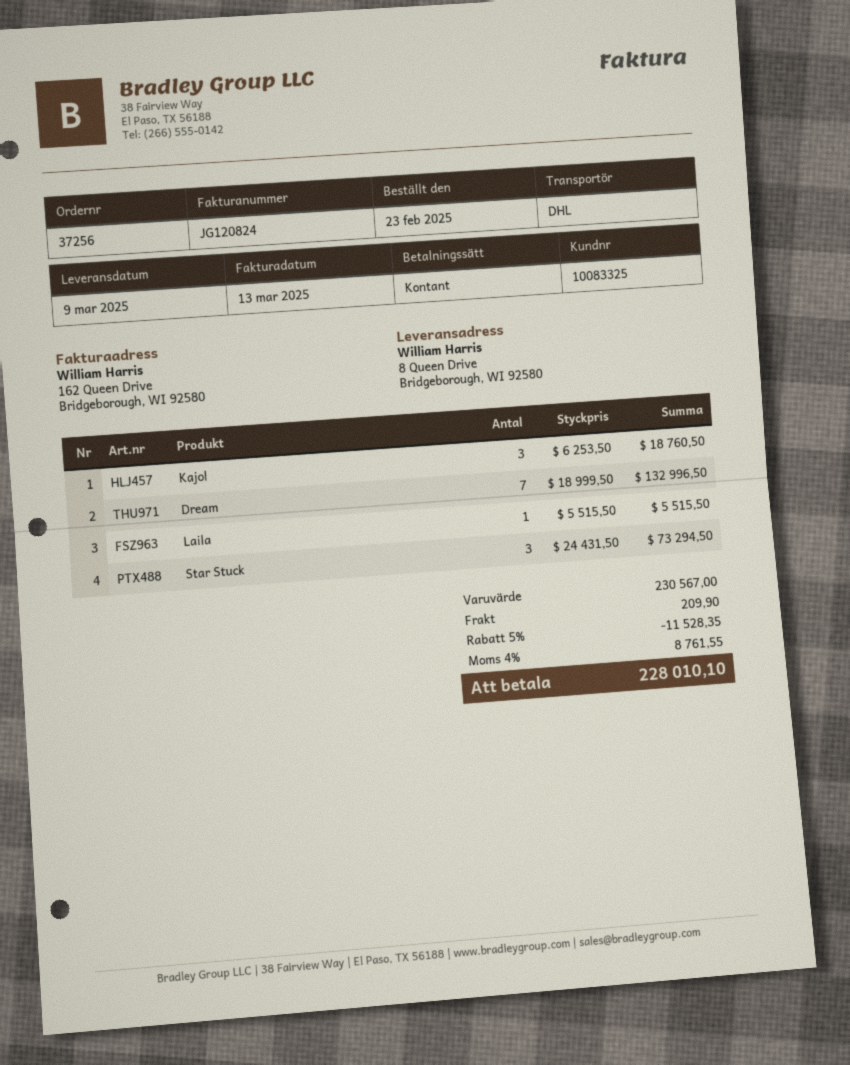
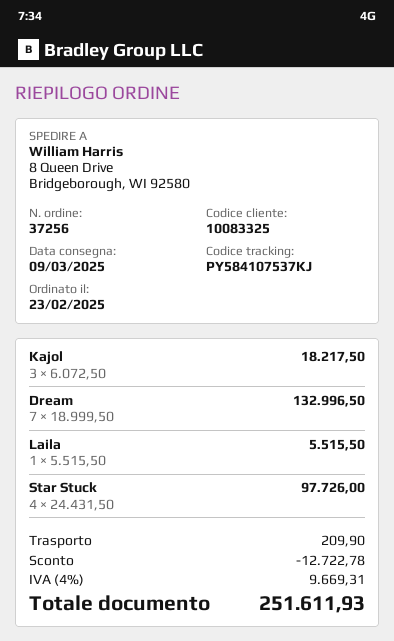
Kajol: 3 x 6253.50 = 18760.50 -> 3 x 6072.50 = 18217.50
Star Stuck: 3 x 24431.50 = 73294.50 -> 4 x 24431.50 = 97726.00
discount: 11528.35 -> 12722.78
tax: 4% = 8761.55 -> 4% = 9669.31
total: 228010.10 -> 251611.93

